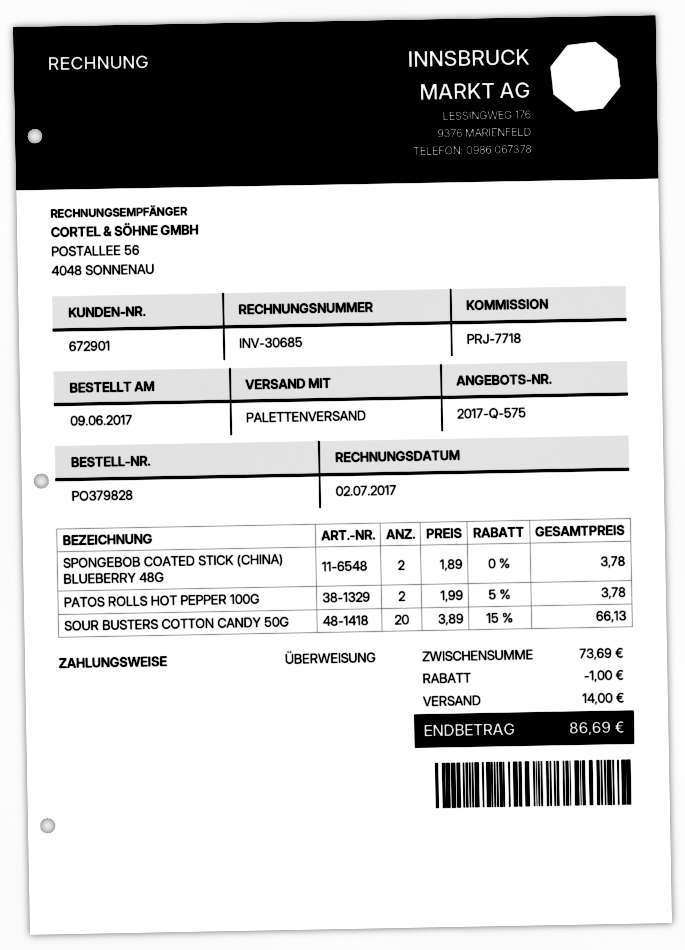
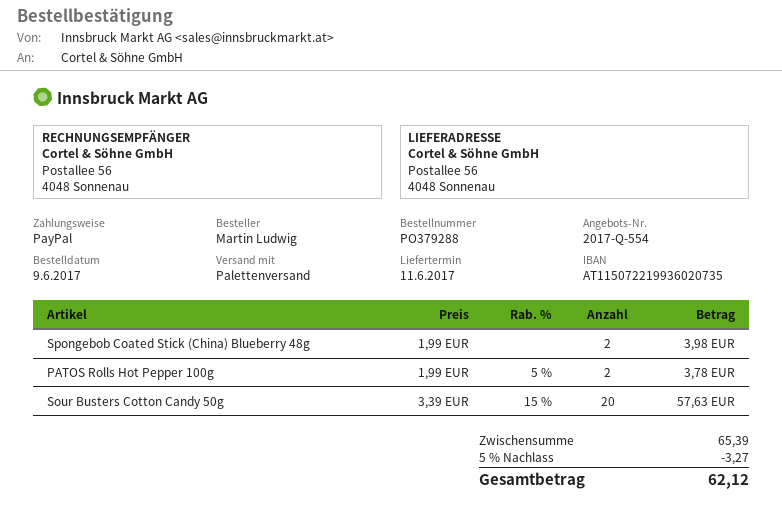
quote number: 2017-Q-575 -> 2017-Q-554
order number: PO379828 -> PO379288
payment method: bank transfer -> PayPal
SPONGEBOB COATED STICK (CHINA) BLUEBERRY 48G: 2 x 1.89 = 3.78 -> 2 x 1.99 = 3.98
SOUR BUSTERS COTTON CANDY 50G: 20 x 3.89 - 15% = 66.13 -> 20 x 3.39 - 15% = 57.63
subtotal: 73.69 -> 65.39
discount: 1.00 -> 3.27
shipping: 14.00 -> none
total: 86.69 -> 62.12

